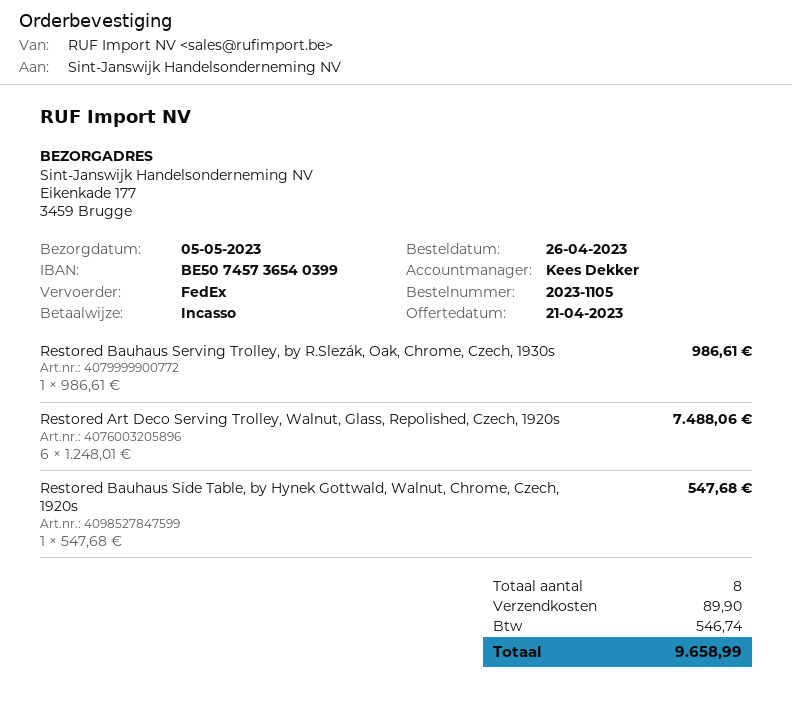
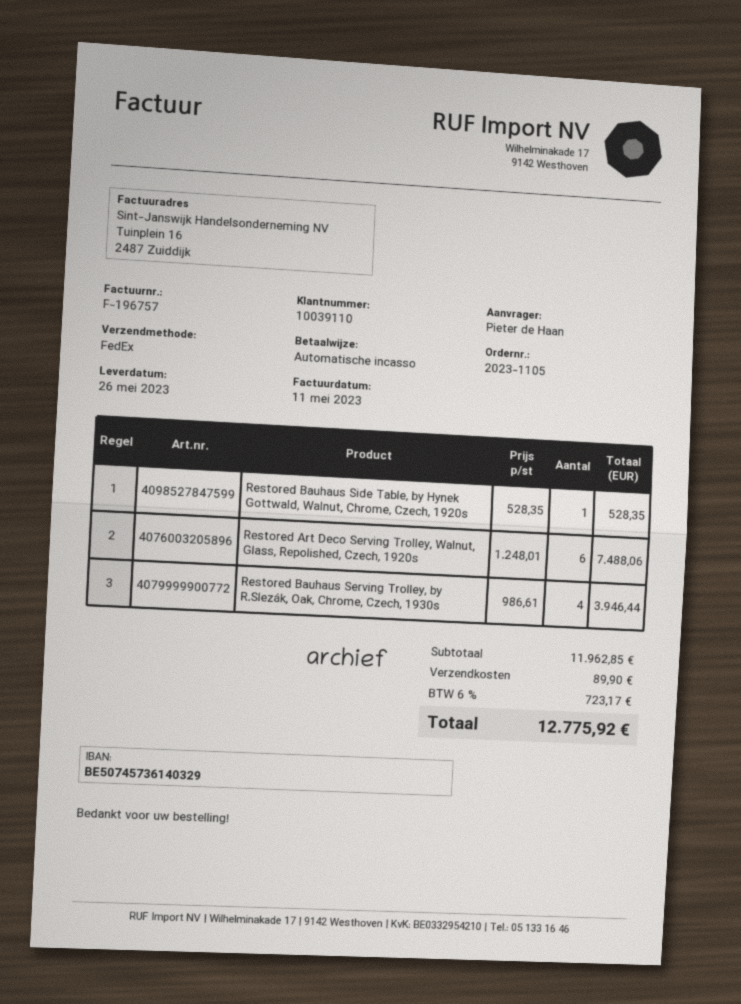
delivery date: 2023-05-05 -> 2023-05-26
bank account: BE50745736540399 -> BE50745736140329
Restored Bauhaus Serving Trolley, by R.Slezák, Oak, Chrome, Czech, 1930s: 1 x 986.61 = 986.61 -> 4 x 986.61 = 3946.44
Restored Bauhaus Side Table, by Hynek Gottwald, Walnut, Chrome, Czech, 1920s: 1 x 547.68 = 547.68 -> 1 x 528.35 = 528.35
tax: 546.74 -> 723.17
total: 9658.99 -> 12775.92

